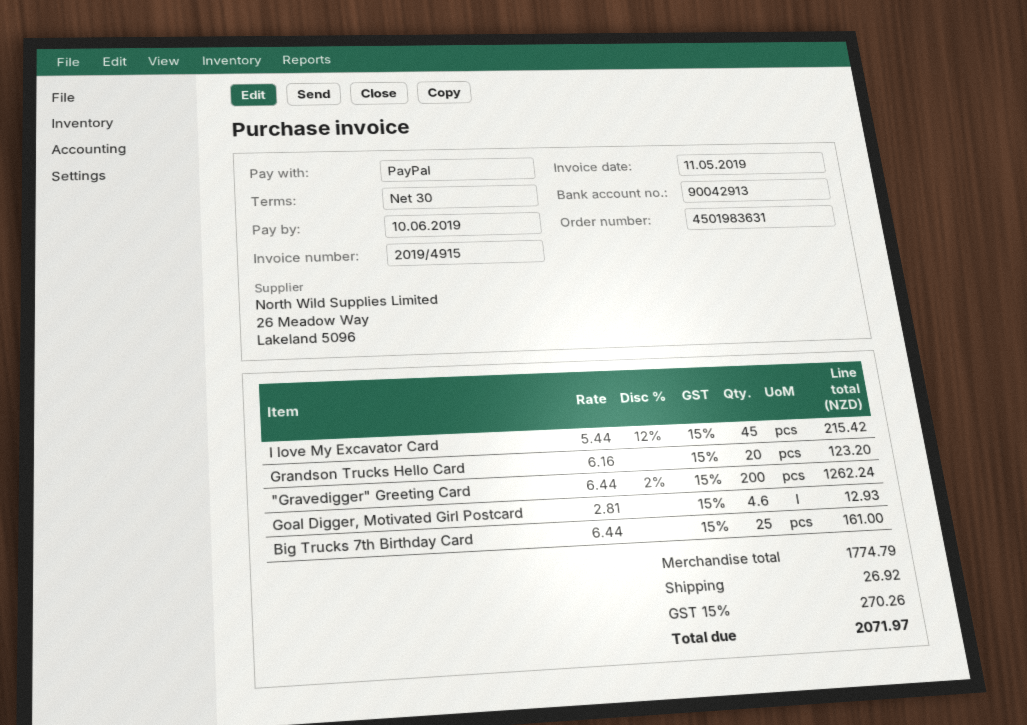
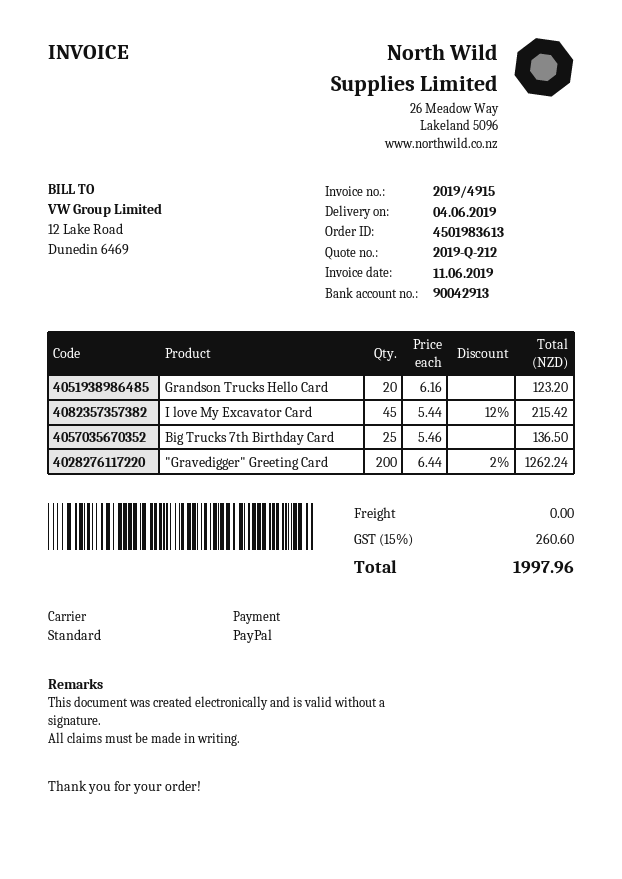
order number: 4501983631 -> 4501983613
invoice date: 2019-05-11 -> 2019-06-11
Goal Digger, Motivated Girl Postcard: 4.6 x 2.81 = 12.93 -> none
Big Trucks 7th Birthday Card: 25 x 6.44 = 161.00 -> 25 x 5.46 = 136.50
shipping: 26.92 -> 0.00
tax: 15% = 270.26 -> 15% = 260.60
total: 2071.97 -> 1997.96

